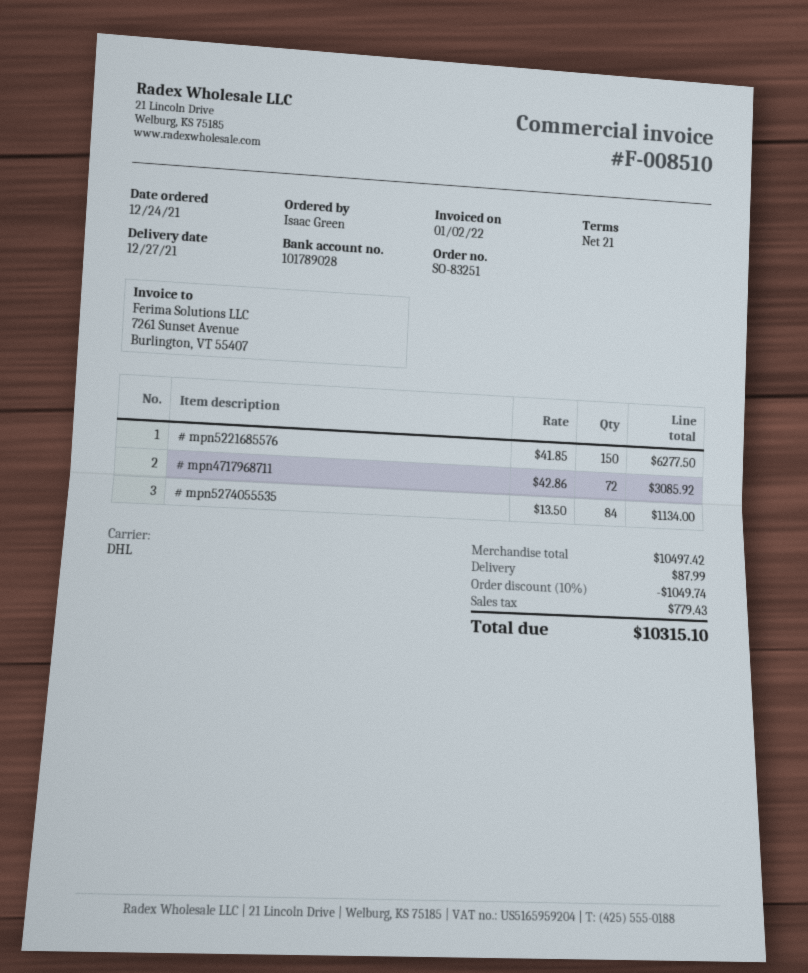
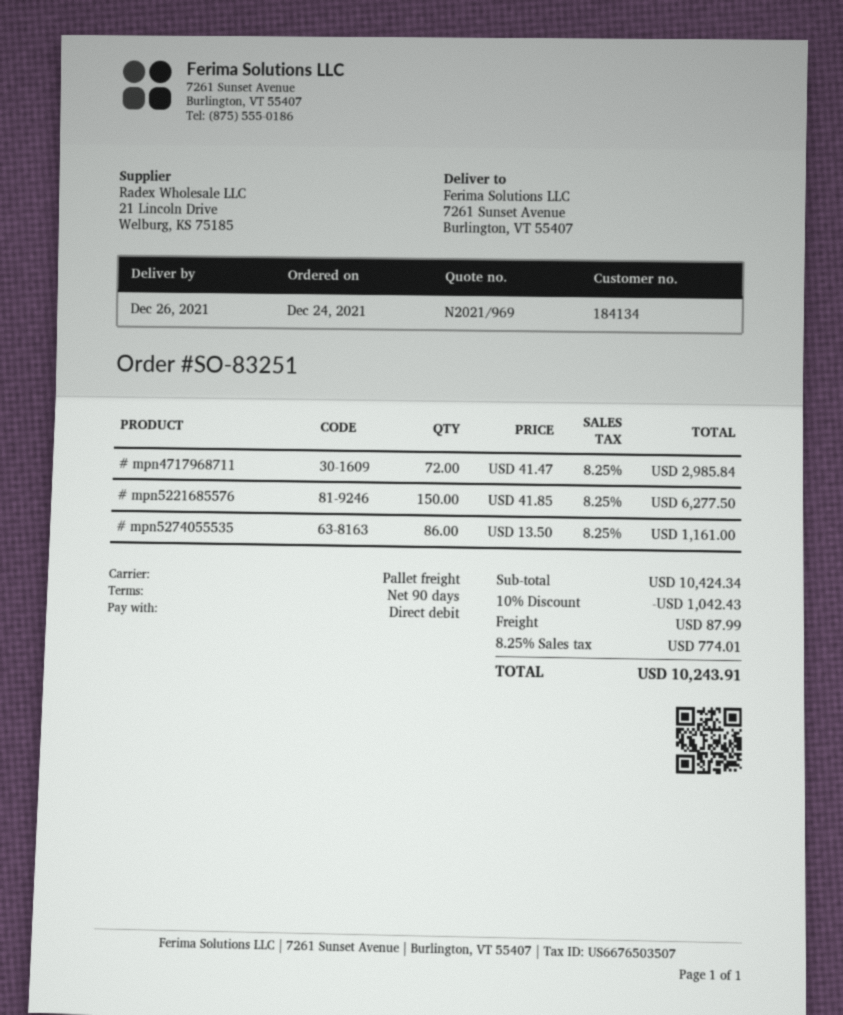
delivery date: 2021-12-27 -> 2021-12-26
payment terms: 21 days -> 90 days
shipping method: DHL -> pallet freight
# mpn4717968711: 72 x 42.86 = 3085.92 -> 72 x 41.47 = 2985.84
# mpn5274055535: 84 x 13.50 = 1134.00 -> 86 x 13.50 = 1161.00
subtotal: 10497.42 -> 10424.34
discount: 10% = 1049.74 -> 10% = 1042.43
tax: 779.43 -> 774.01
total: 10315.10 -> 10243.91

